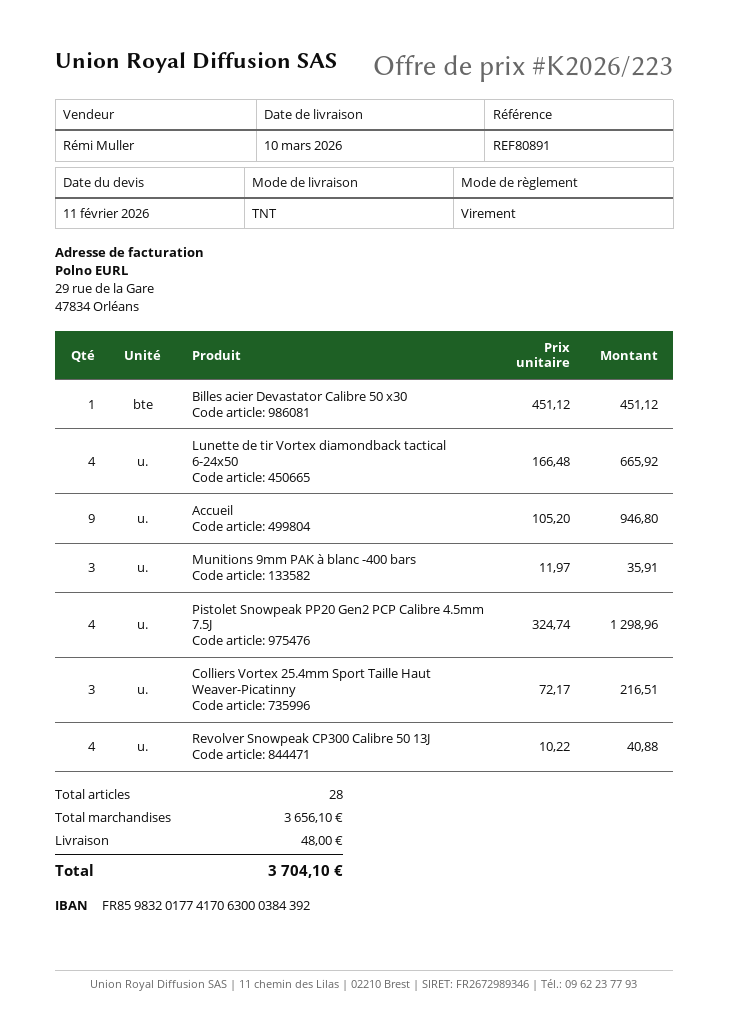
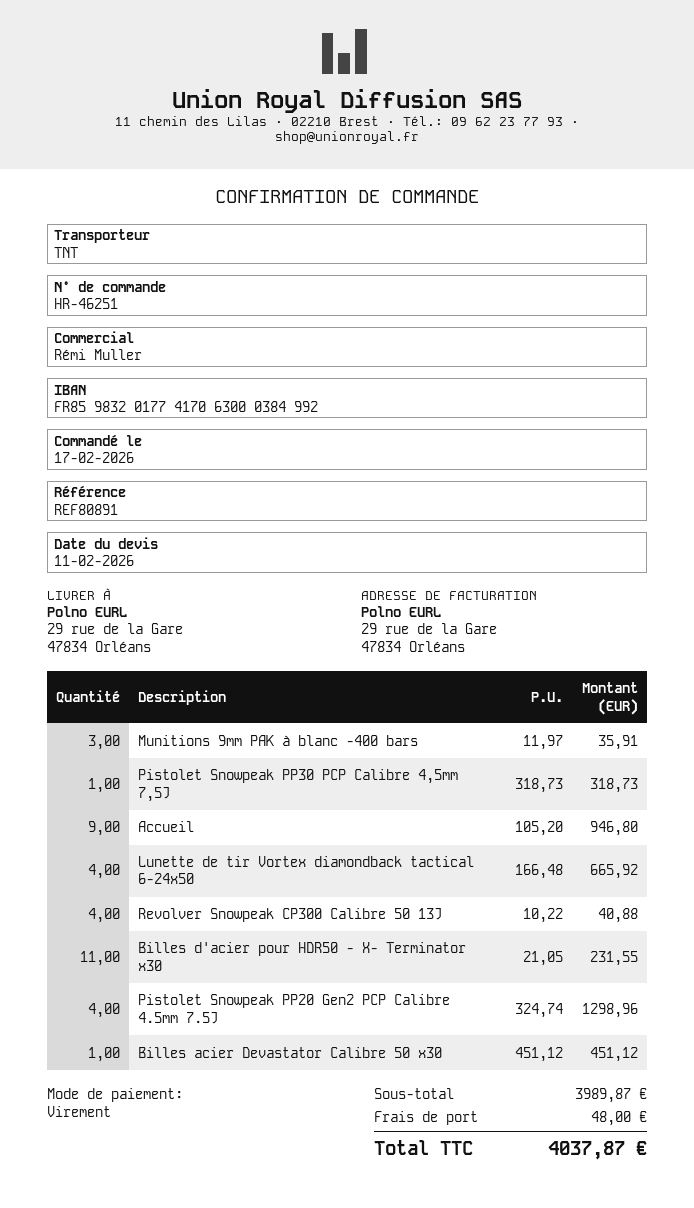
bank account: FR8598320177417063000384392 -> FR8598320177417063000384992
Colliers Vortex 25.4mm Sport Taille Haut Weaver-Picatinny: 3 x 72.17 = 216.51 -> none
Pistolet Snowpeak PP30 PCP Calibre 4,5mm 7,5J: none -> 1 x 318.73 = 318.73
Billes d'acier pour HDR50 - X- Terminator x30: none -> 11 x 21.05 = 231.55
subtotal: 3656.10 -> 3989.87
total: 3704.10 -> 4037.87

